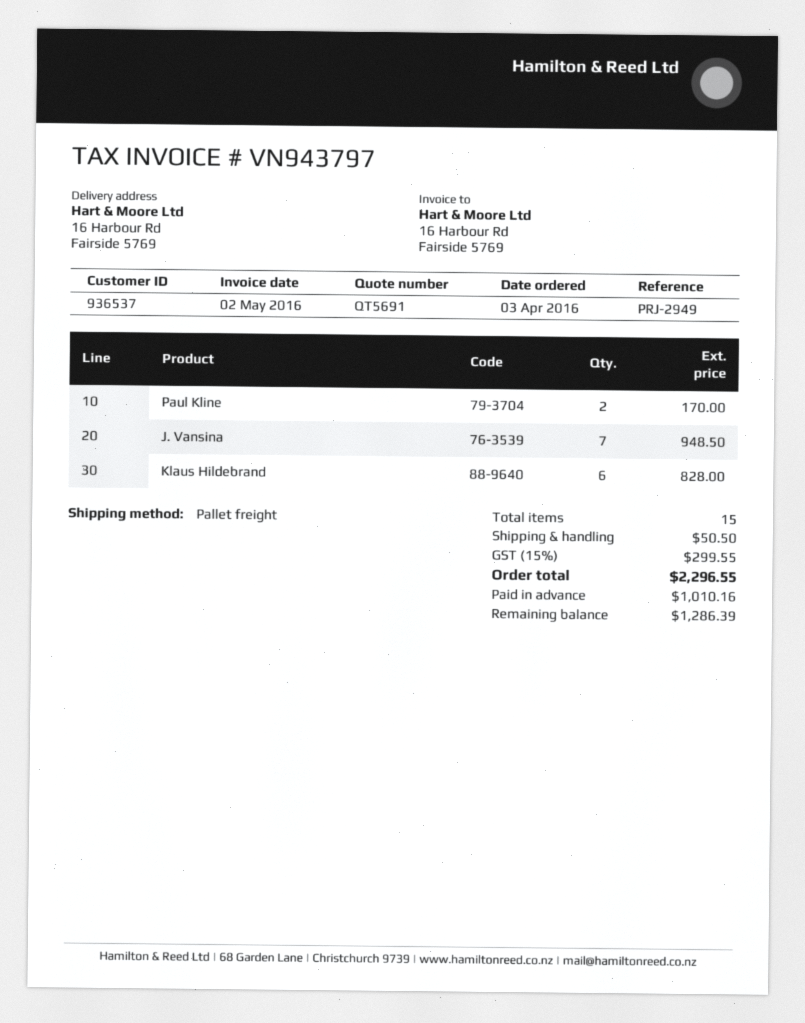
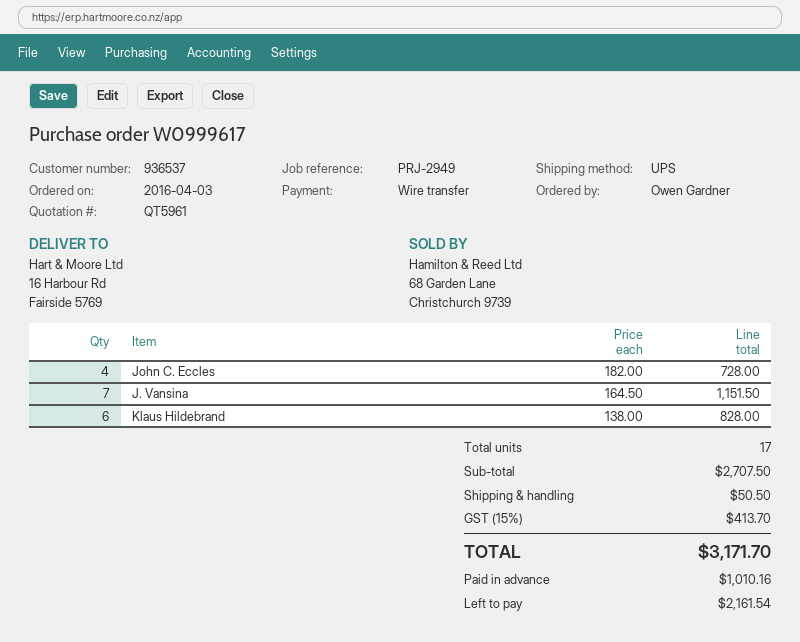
quote number: QT5691 -> QT5961
shipping method: pallet freight -> UPS
Paul Kline: 2 for 170.00 -> none
J. Vansina: 7 for 948.50 -> 7 for 1151.50
John C. Eccles: none -> 4 for 728.00
total quantity: 15 -> 17
tax: 15% = 299.55 -> 15% = 413.70
total: 2296.55 -> 3171.70
balance: 1286.39 -> 2161.54

